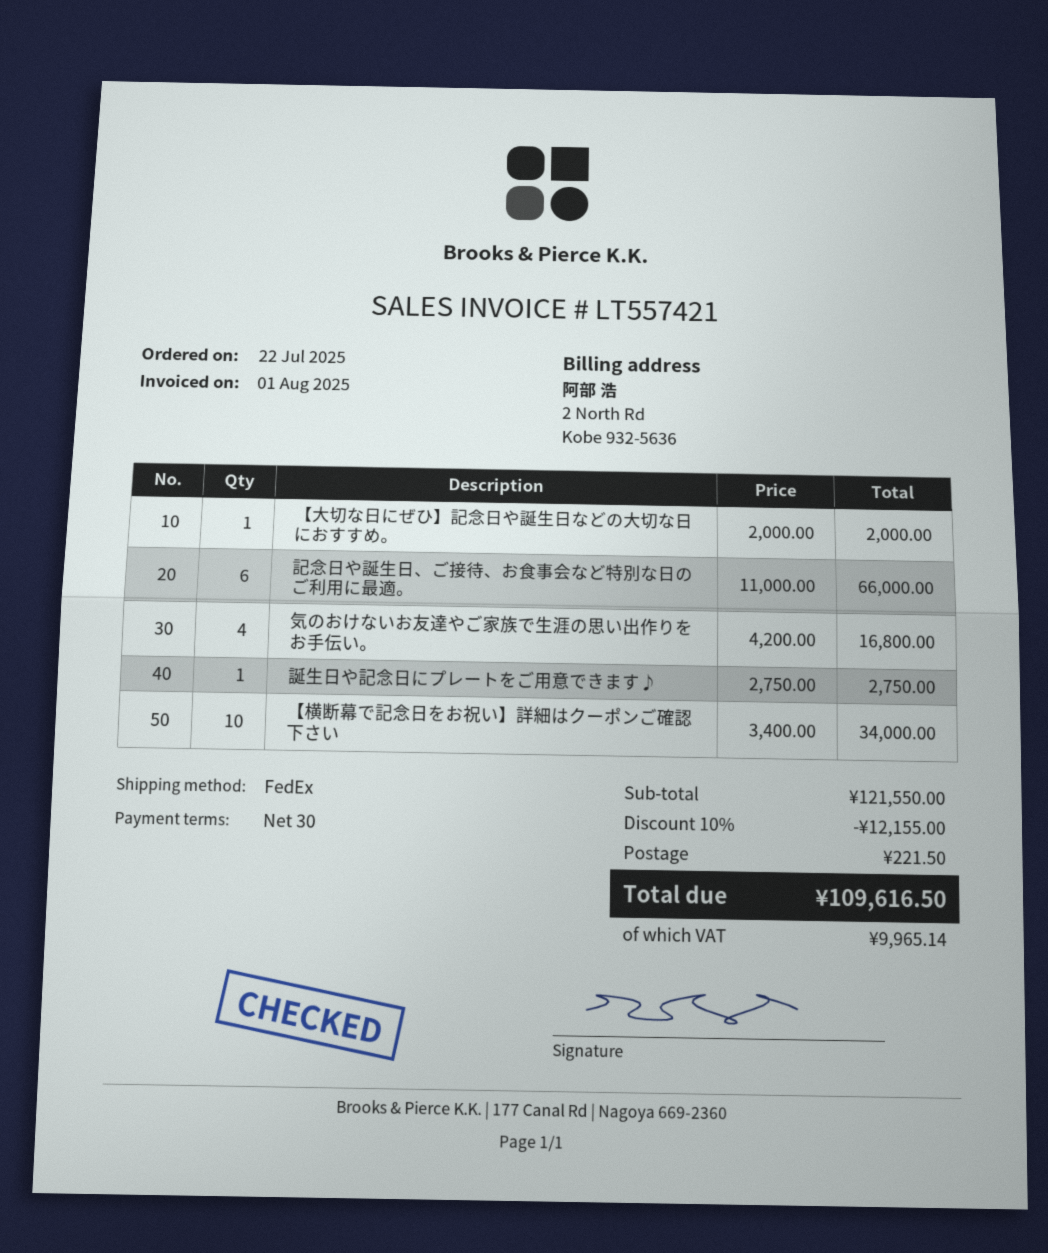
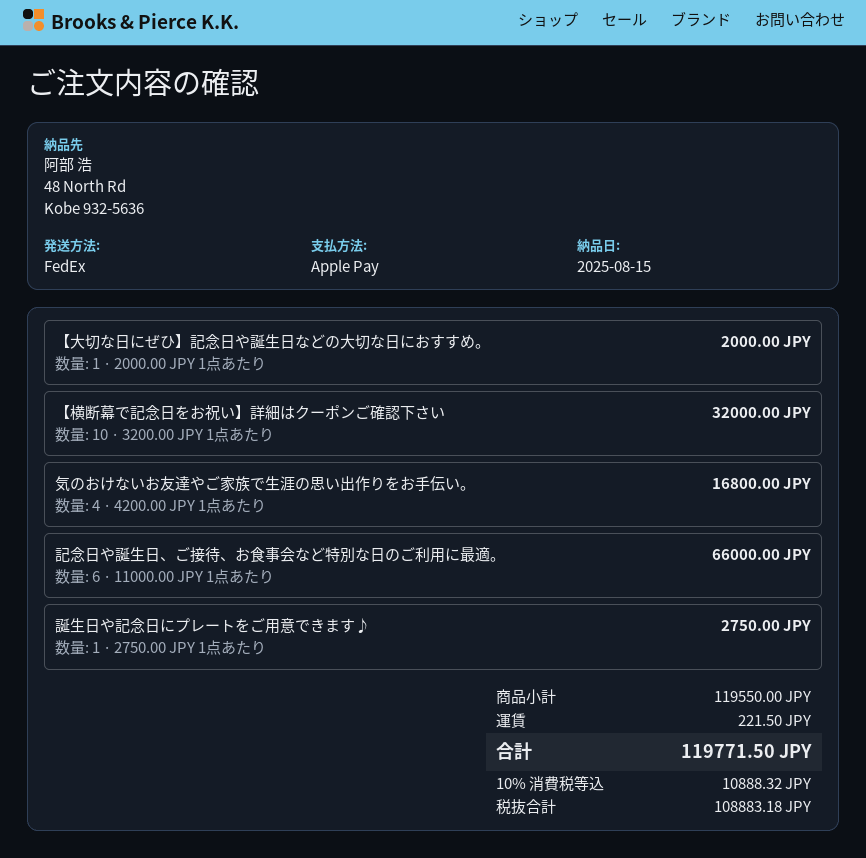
【横断幕で記念日をお祝い】詳細はクーポンご確認下さい: 10 x 3400.00 = 34000.00 -> 10 x 3200.00 = 32000.00
subtotal: 121550.00 -> 119550.00
discount: 10% = 12155.00 -> none
tax: 9965.14 -> 10888.32
total: 109616.50 -> 119771.50

